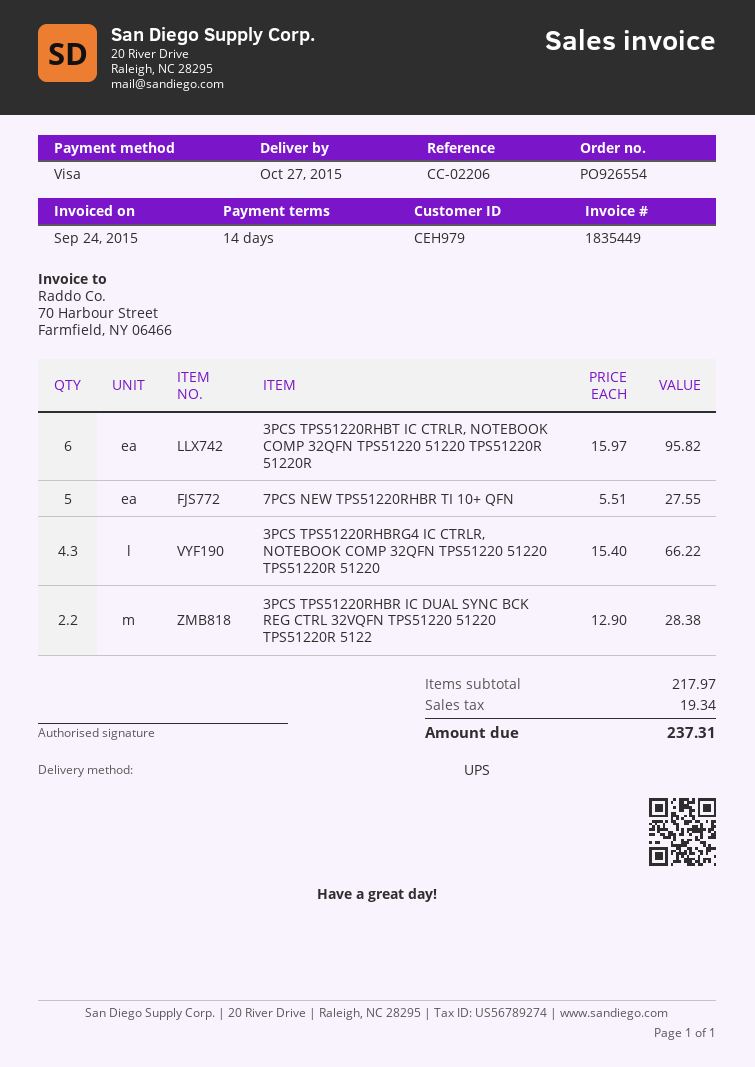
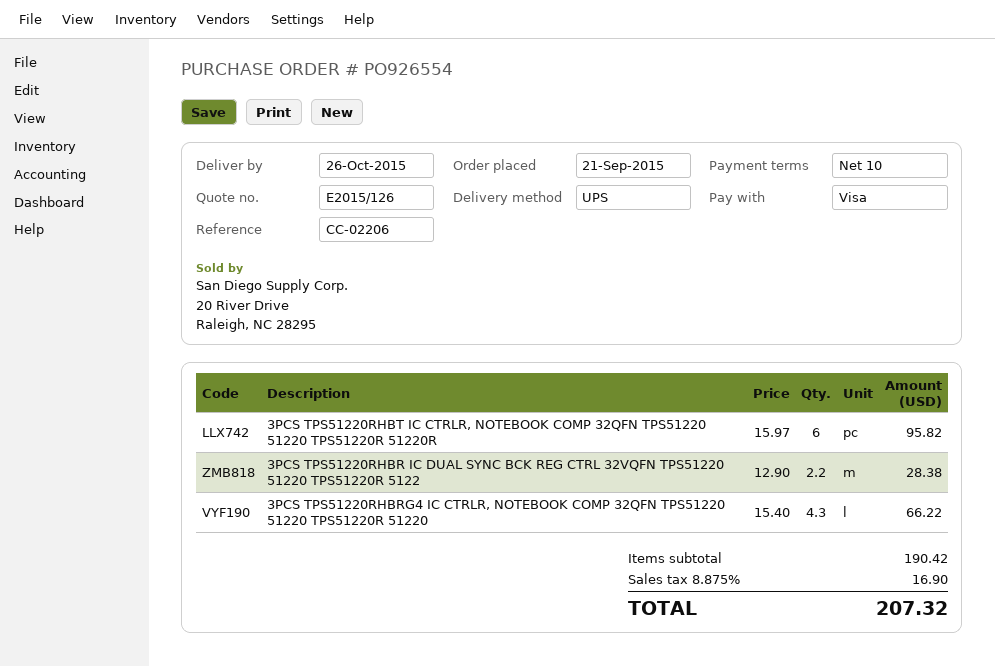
delivery date: 2015-10-27 -> 2015-10-26
payment terms: 14 days -> 10 days
7PCS NEW TPS51220RHBR TI 10+ QFN: 5 x 5.51 = 27.55 -> none
subtotal: 217.97 -> 190.42
tax: 19.34 -> 16.90
total: 237.31 -> 207.32

